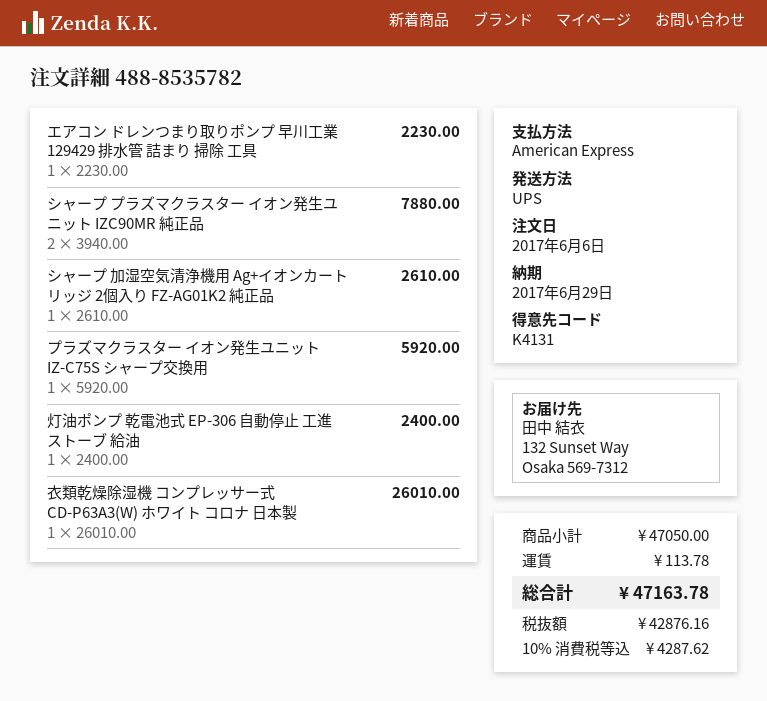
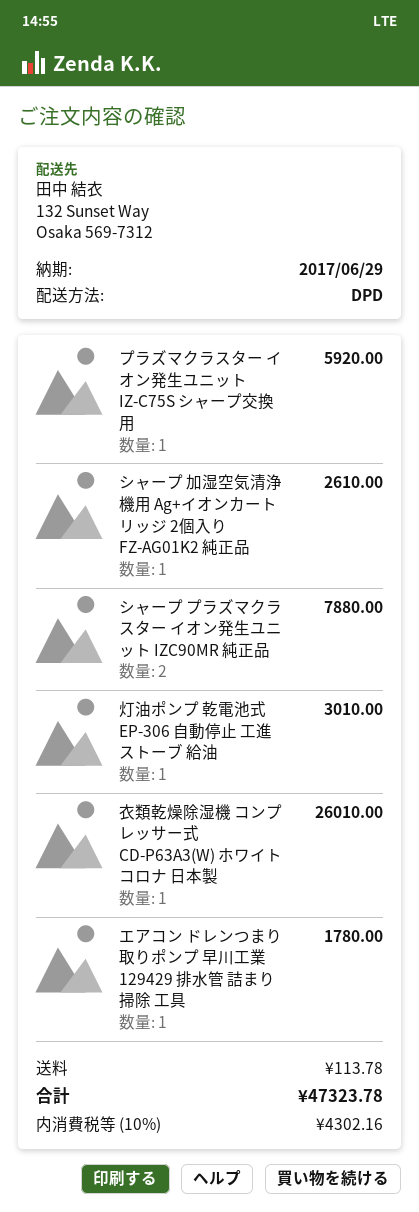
shipping method: UPS -> DPD
エアコン ドレンつまり取りポンプ 早川工業 129429 排水管 詰まり 掃除 工具: 1 for 2230.00 -> 1 for 1780.00
灯油ポンプ 乾電池式 EP-306 自動停止 工進 ストーブ 給油: 1 for 2400.00 -> 1 for 3010.00
tax: 10% = 4287.62 -> 10% = 4302.16
total: 47163.78 -> 47323.78

